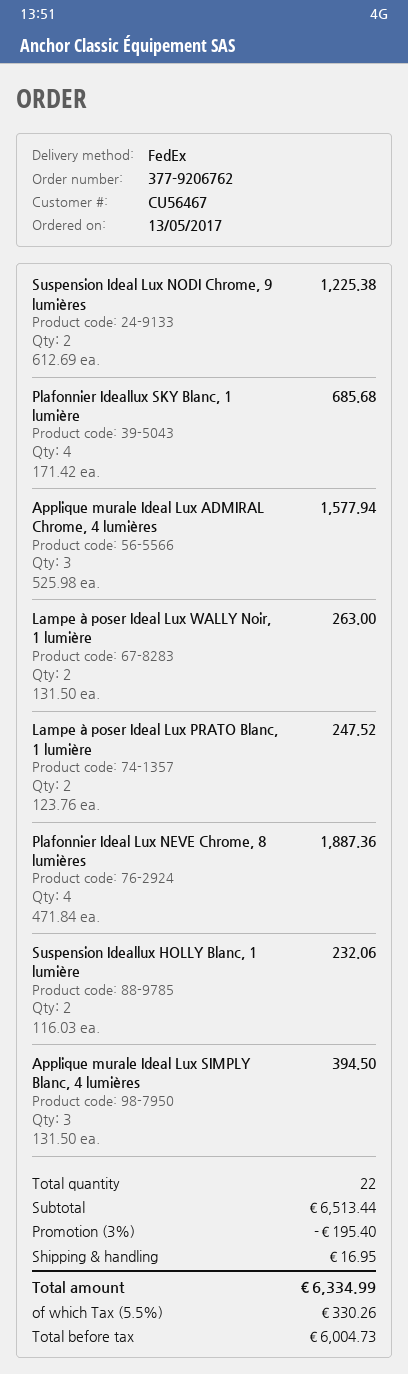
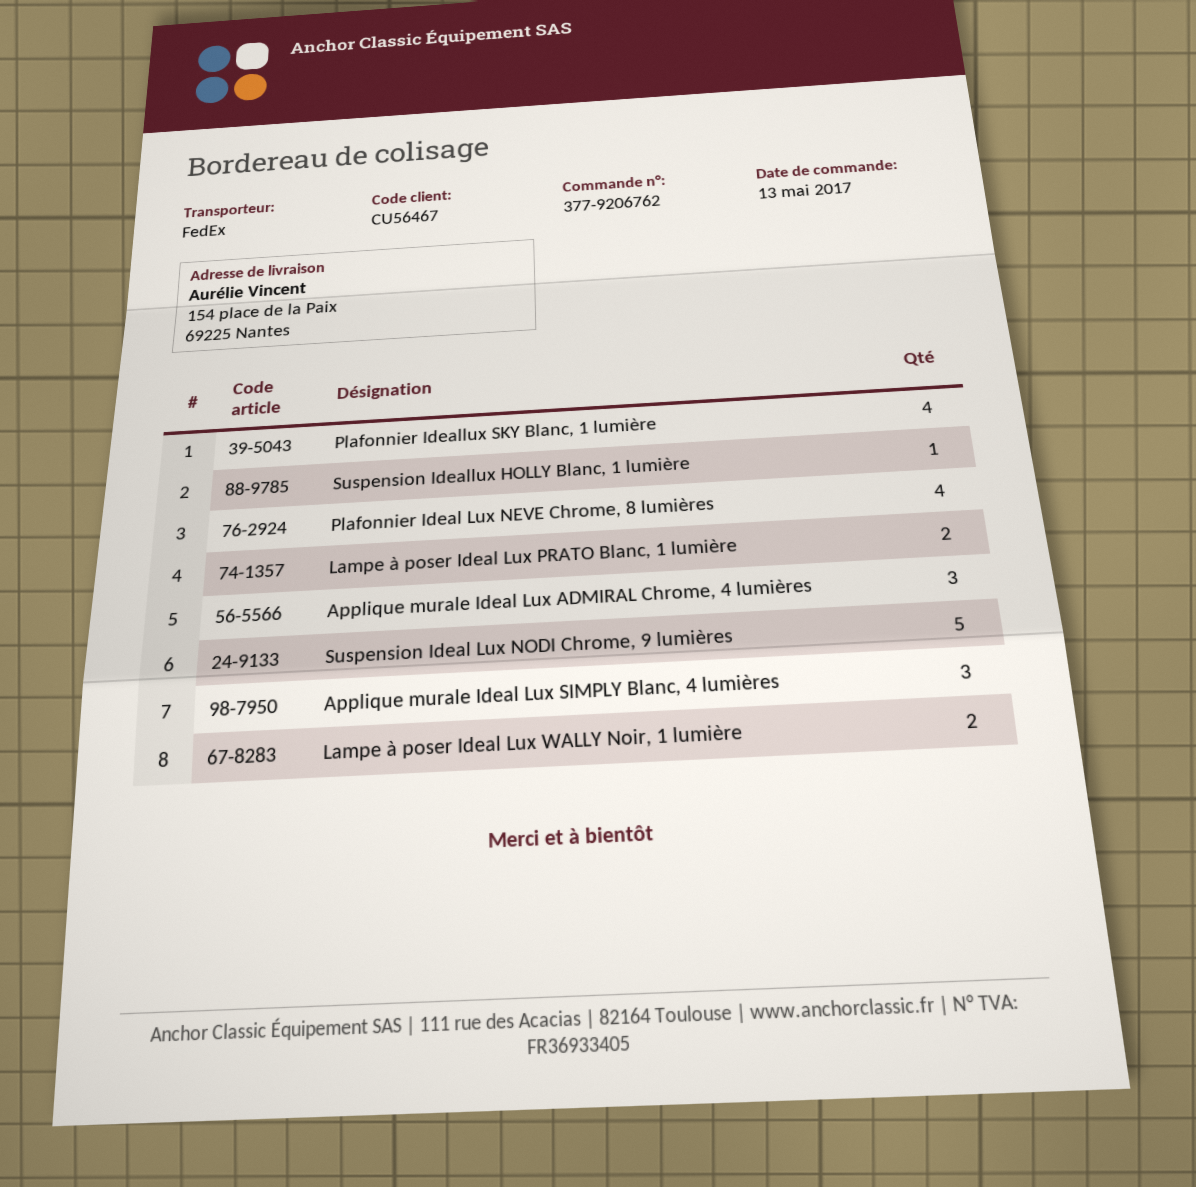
Suspension Ideal Lux NODI Chrome, 9 lumières: 2 -> 5
Suspension Ideallux HOLLY Blanc, 1 lumière: 2 -> 1

